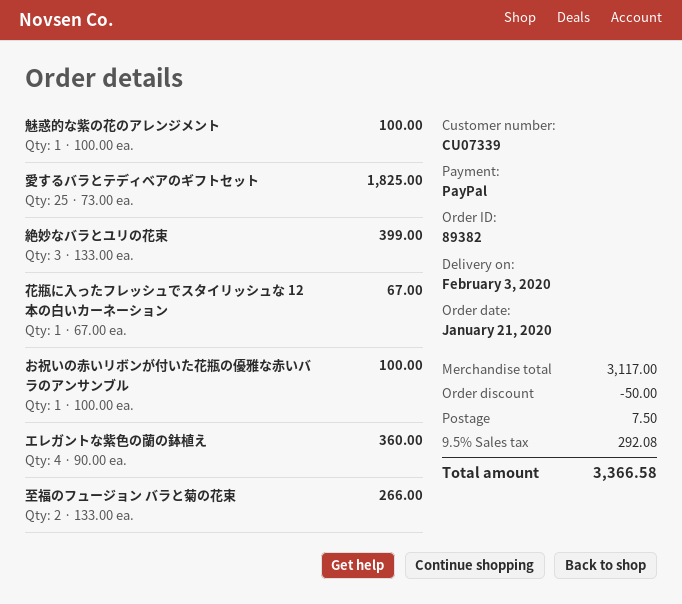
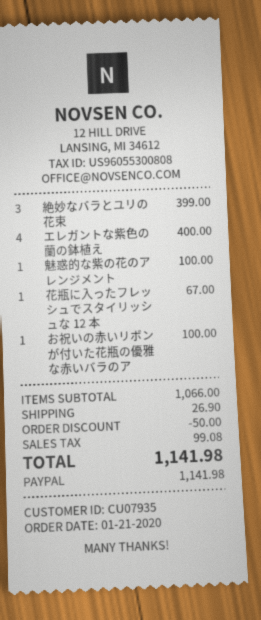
customer number: CU07339 -> CU07935
愛するバラとテディベアのギフトセット: 25 for 1825.00 -> none
エレガントな紫色の蘭の鉢植え: 4 for 360.00 -> 4 for 400.00
至福のフュージョン バラと菊の花束: 2 for 266.00 -> none
subtotal: 3117.00 -> 1066.00
shipping: 7.50 -> 26.90
tax: 292.08 -> 99.08
total: 3366.58 -> 1141.98

